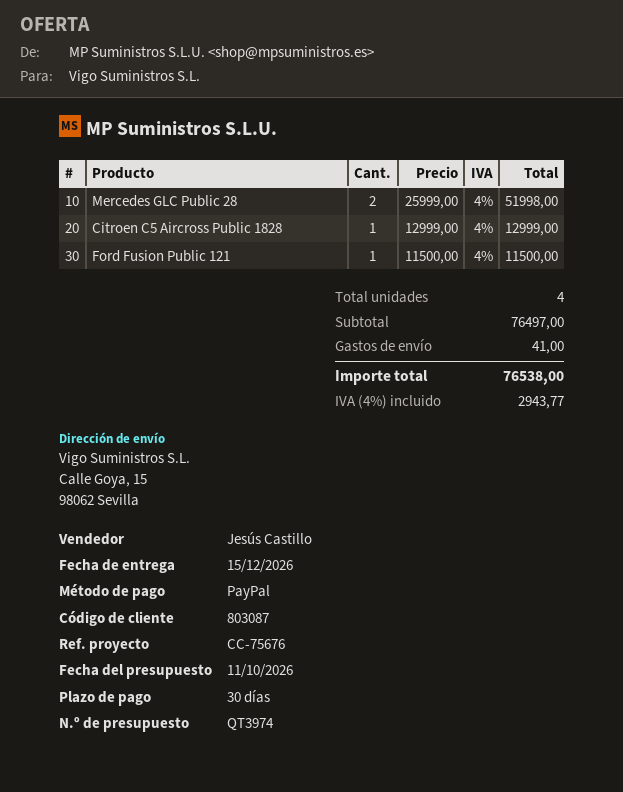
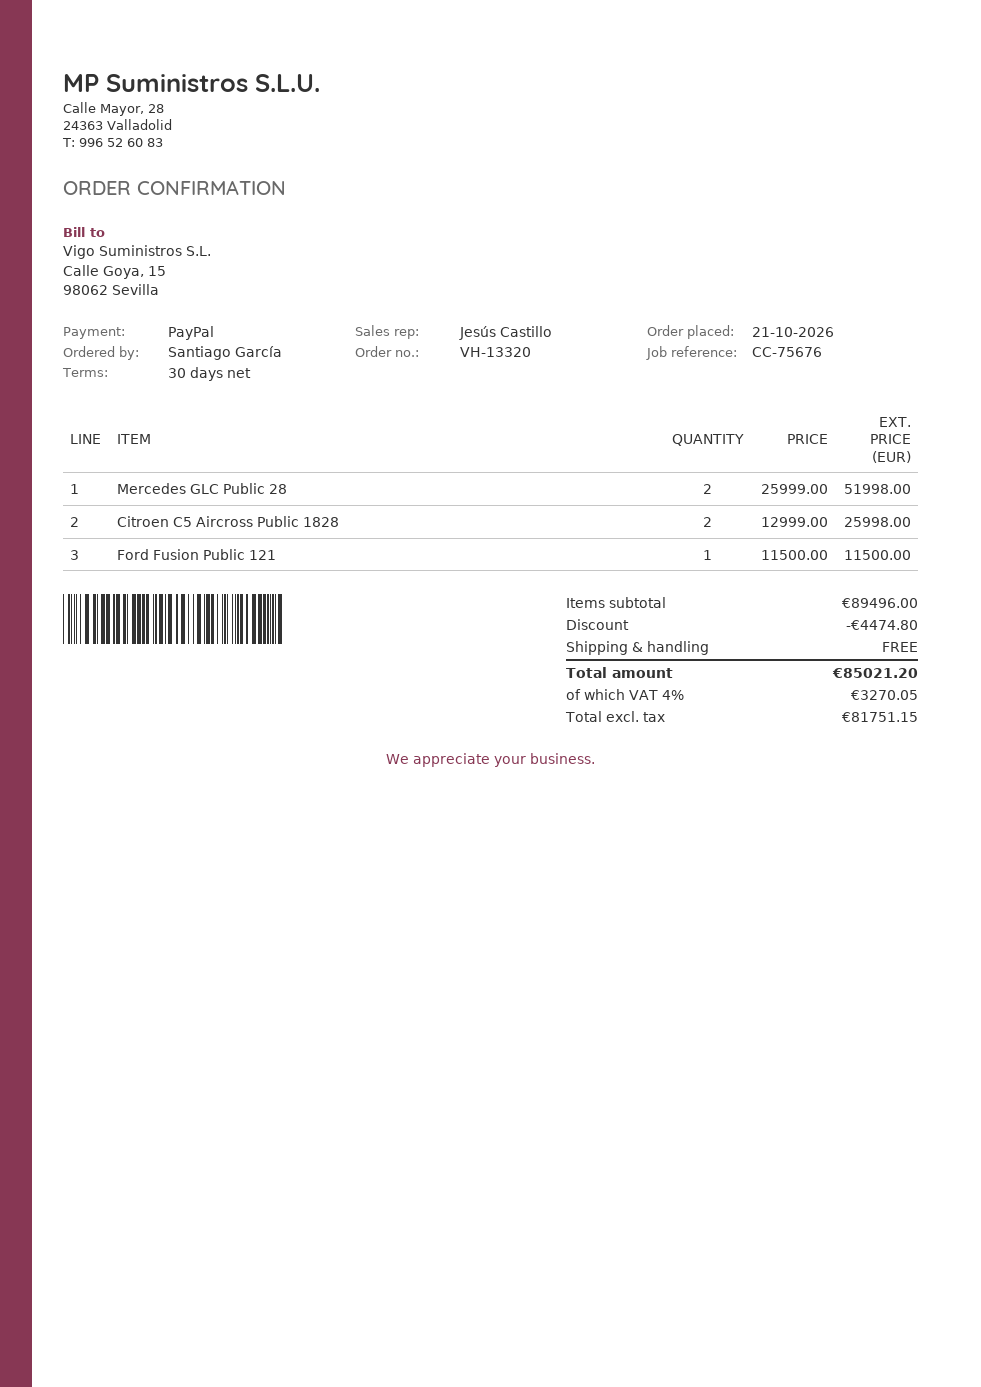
Citroen C5 Aircross Public 1828: 1 x 12999.00 = 12999.00 -> 2 x 12999.00 = 25998.00
subtotal: 76497.00 -> 89496.00
discount: none -> 4474.80
shipping: 41.00 -> 0.00
tax: 4% = 2943.77 -> 4% = 3270.05
total: 76538.00 -> 85021.20

